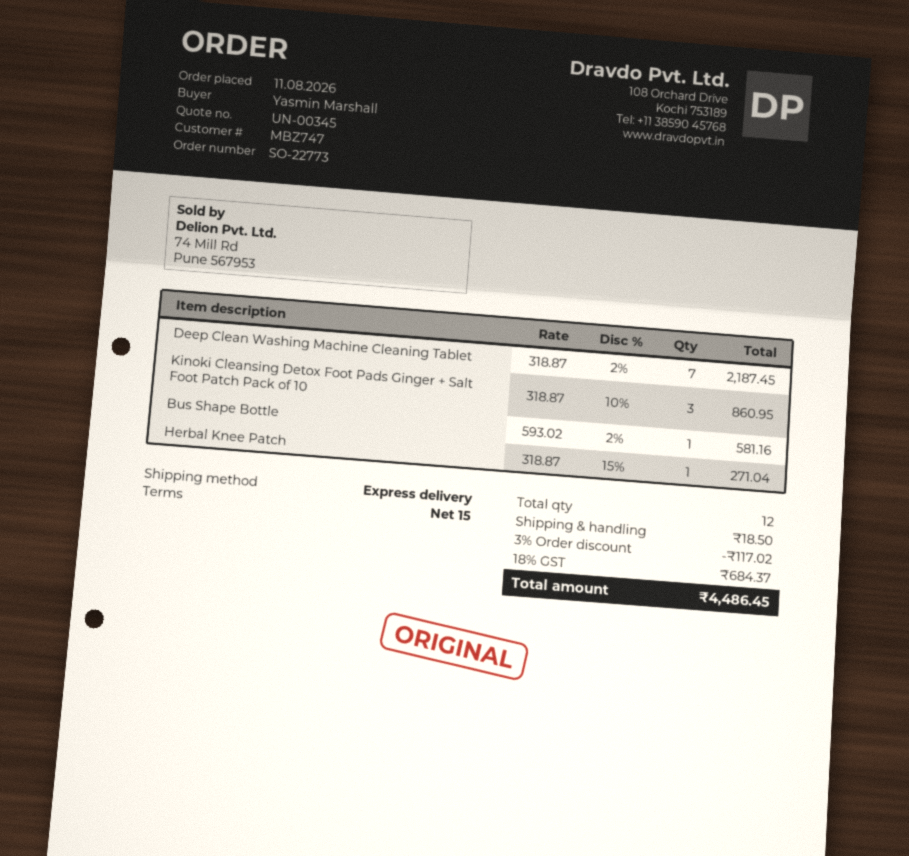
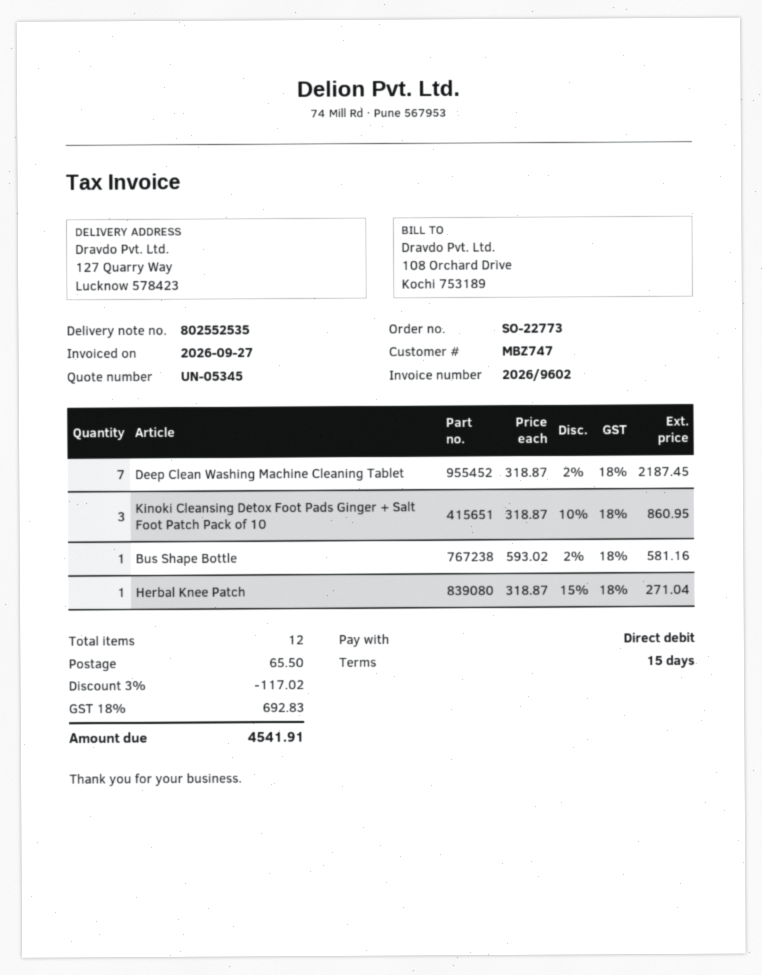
quote number: UN-00345 -> UN-05345
shipping: 18.50 -> 65.50
tax: 18% = 684.37 -> 18% = 692.83
total: 4486.45 -> 4541.91

